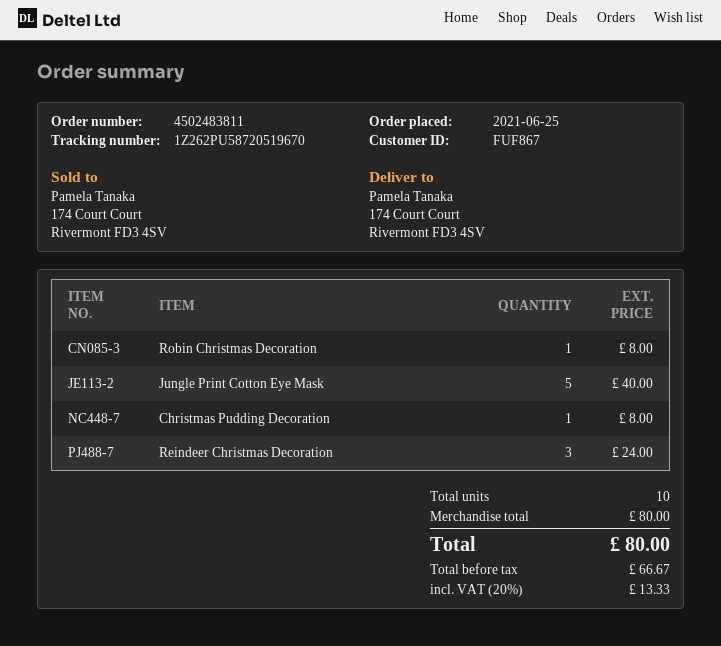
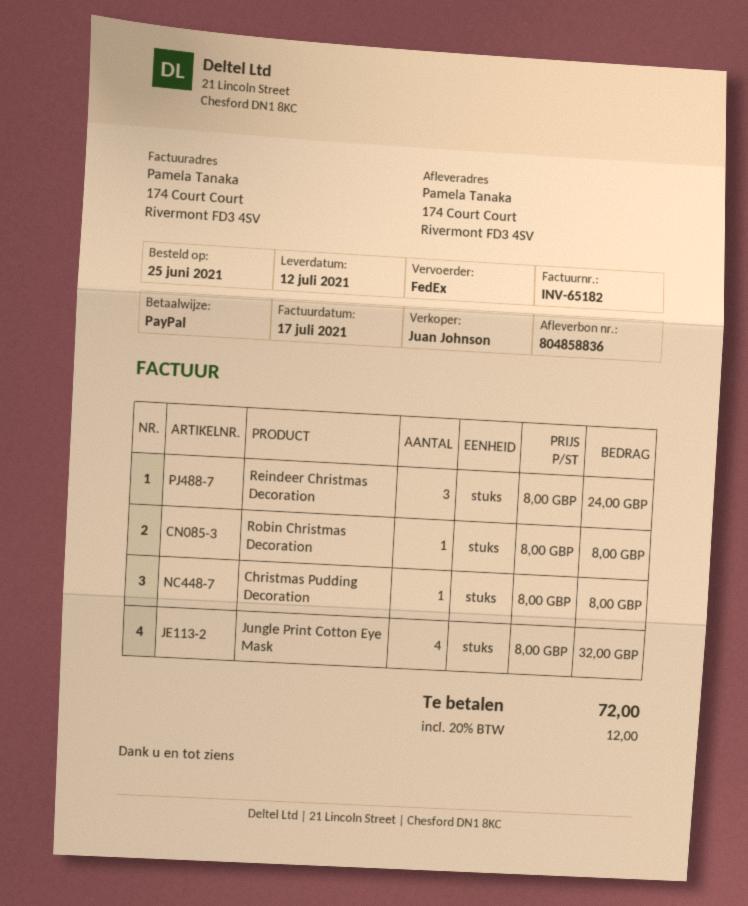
Jungle Print Cotton Eye Mask: 5 for 40.00 -> 4 for 32.00
tax: 20% = 13.33 -> 20% = 12.00
total: 80.00 -> 72.00

